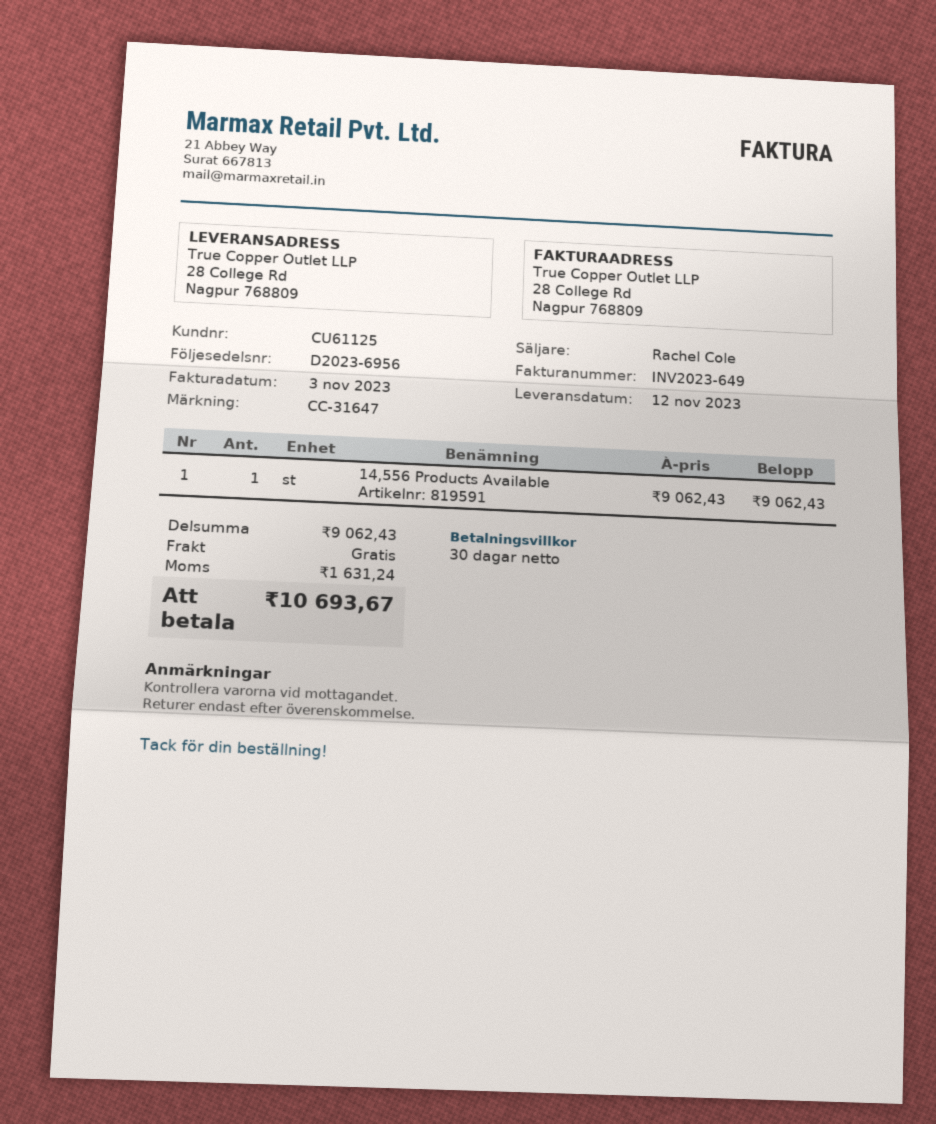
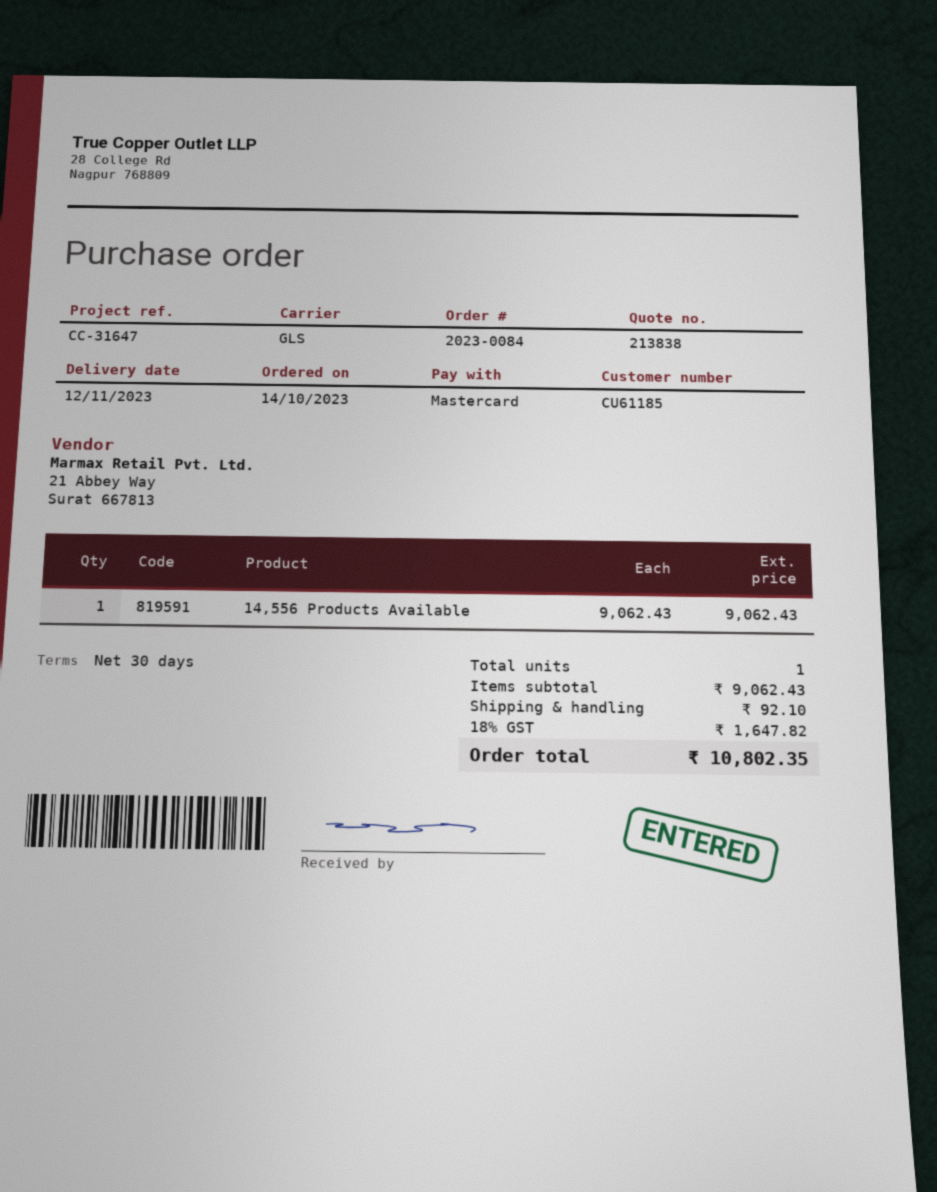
customer number: CU61125 -> CU61185
shipping: 0.00 -> 92.10
tax: 1631.24 -> 1647.82
total: 10693.67 -> 10802.35

